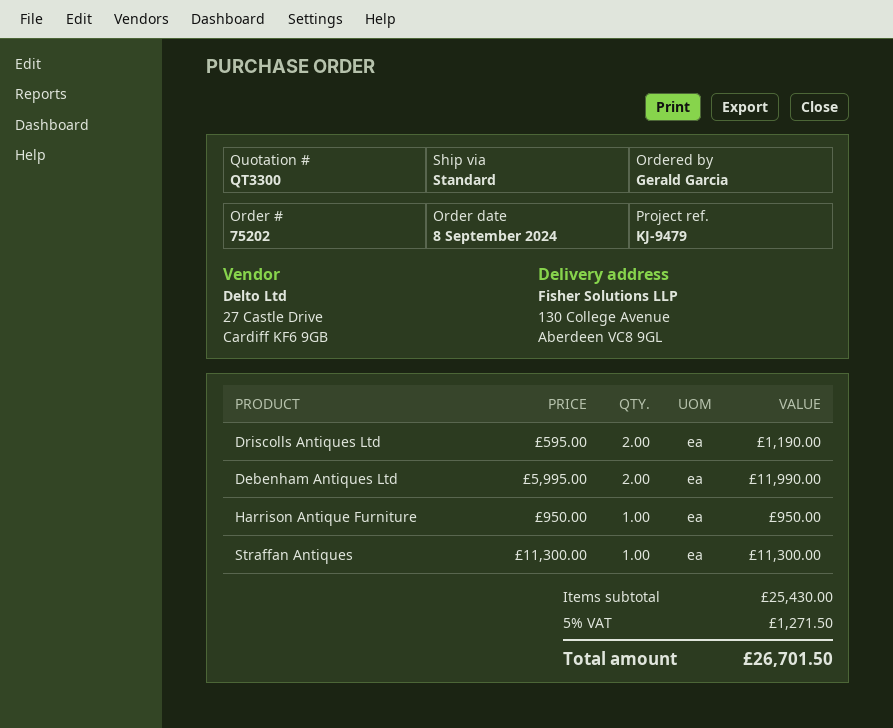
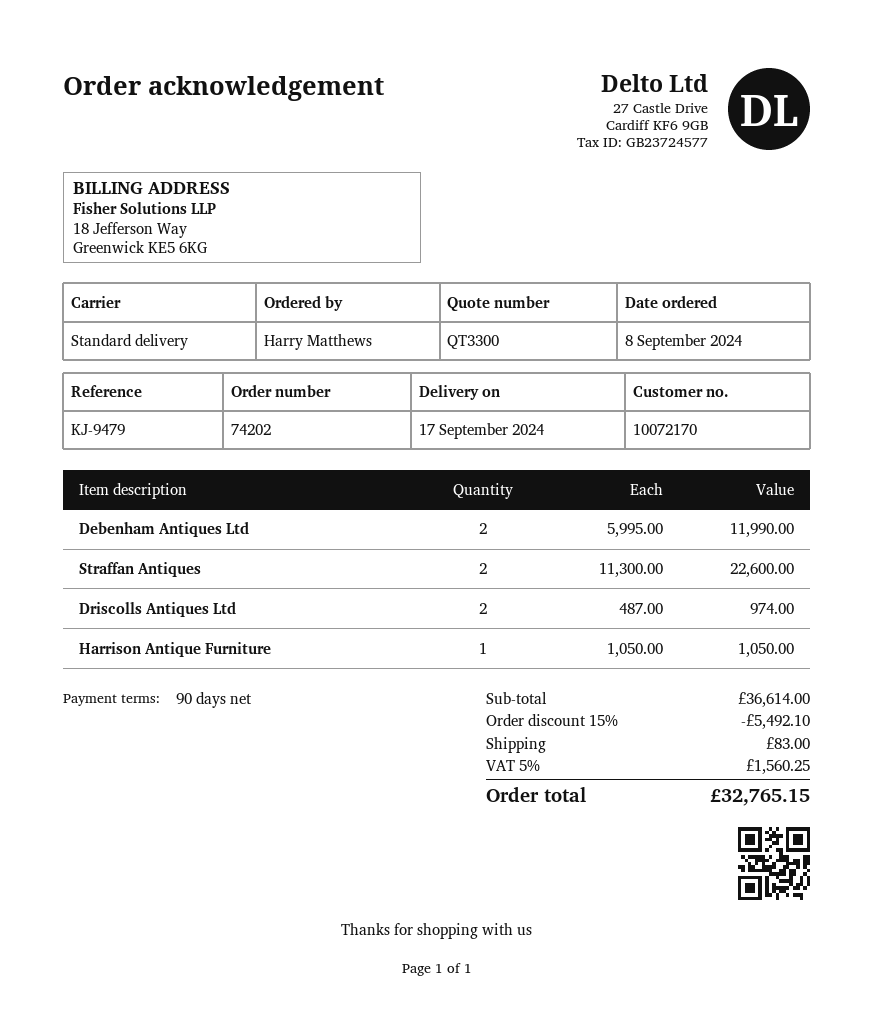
order number: 75202 -> 74202
ordered by: Gerald Garcia -> Harry Matthews
Driscolls Antiques Ltd: 2 x 595.00 = 1190.00 -> 2 x 487.00 = 974.00
Harrison Antique Furniture: 1 x 950.00 = 950.00 -> 1 x 1050.00 = 1050.00
Straffan Antiques: 1 x 11300.00 = 11300.00 -> 2 x 11300.00 = 22600.00
subtotal: 25430.00 -> 36614.00
discount: none -> 15% = 5492.10
shipping: none -> 83.00
tax: 5% = 1271.50 -> 5% = 1560.25
total: 26701.50 -> 32765.15

